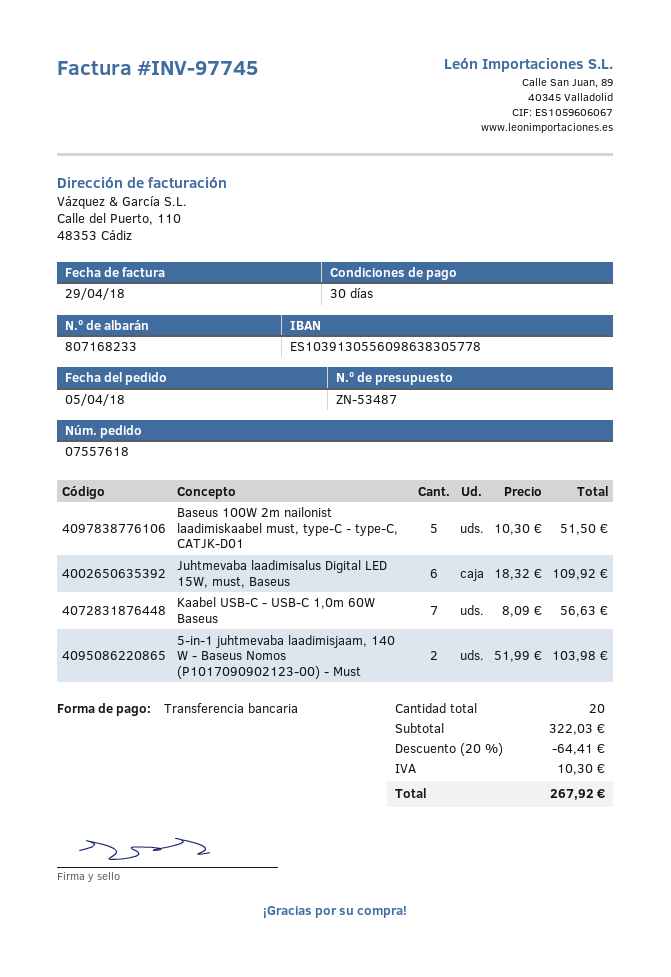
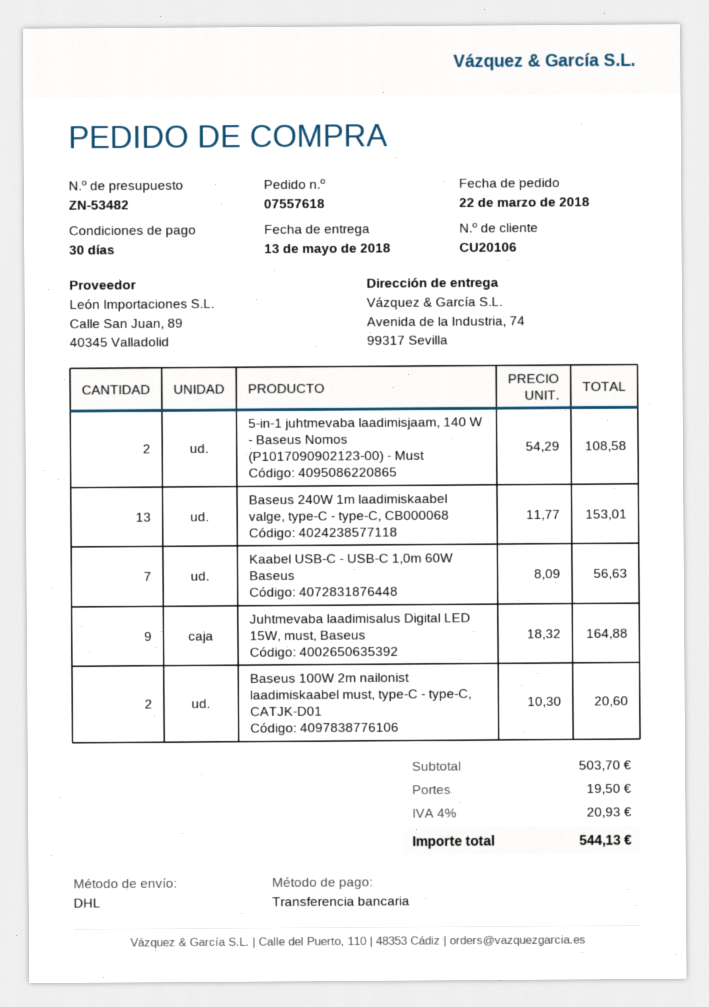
quote number: ZN-53487 -> ZN-53482
order date: 2018-04-05 -> 2018-03-22
Baseus 100W 2m nailonist laadimiskaabel must, type-C - type-C, CATJK-D01: 5 x 10.30 = 51.50 -> 2 x 10.30 = 20.60
Juhtmevaba laadimisalus Digital LED 15W, must, Baseus: 6 x 18.32 = 109.92 -> 9 x 18.32 = 164.88
5-in-1 juhtmevaba laadimisjaam, 140 W - Baseus Nomos (P1017090902123-00) - Must: 2 x 51.99 = 103.98 -> 2 x 54.29 = 108.58
Baseus 240W 1m laadimiskaabel valge, type-C - type-C, CB000068: none -> 13 x 11.77 = 153.01
subtotal: 322.03 -> 503.70
discount: 20% = 64.41 -> none
shipping: none -> 19.50
tax: 10.30 -> 20.93
total: 267.92 -> 544.13

